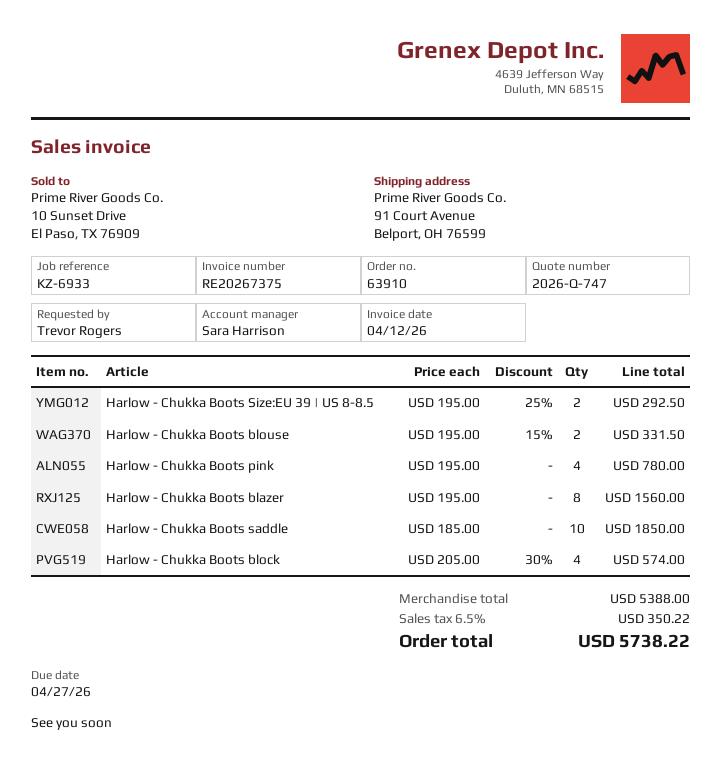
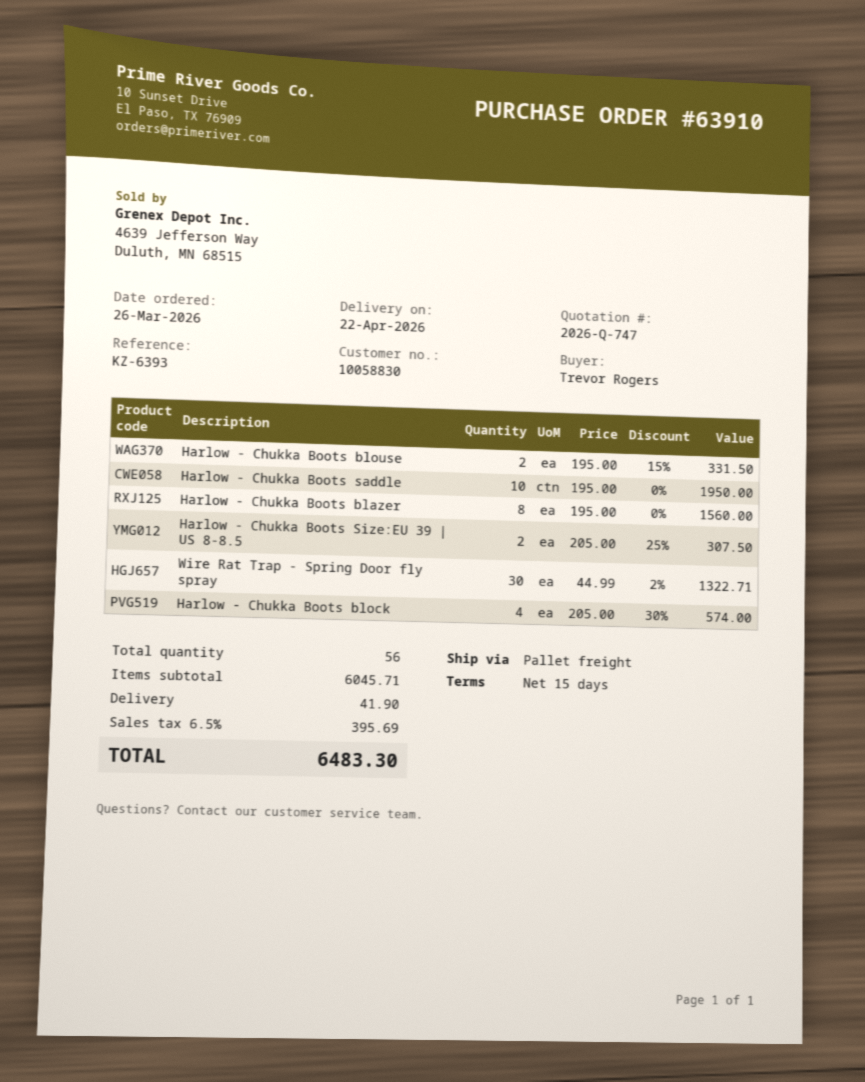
reference: KZ-6933 -> KZ-6393
Harlow - Chukka Boots Size:EU 39 | US 8-8.5: 2 x 195.00 - 25% = 292.50 -> 2 x 205.00 - 25% = 307.50
Harlow - Chukka Boots pink: 4 x 195.00 = 780.00 -> none
Harlow - Chukka Boots saddle: 10 x 185.00 = 1850.00 -> 10 x 195.00 = 1950.00
Wire Rat Trap - Spring Door fly spray: none -> 30 x 44.99 - 2% = 1322.71
subtotal: 5388.00 -> 6045.71
shipping: none -> 41.90
tax: 6.5% = 350.22 -> 6.5% = 395.69
total: 5738.22 -> 6483.30

